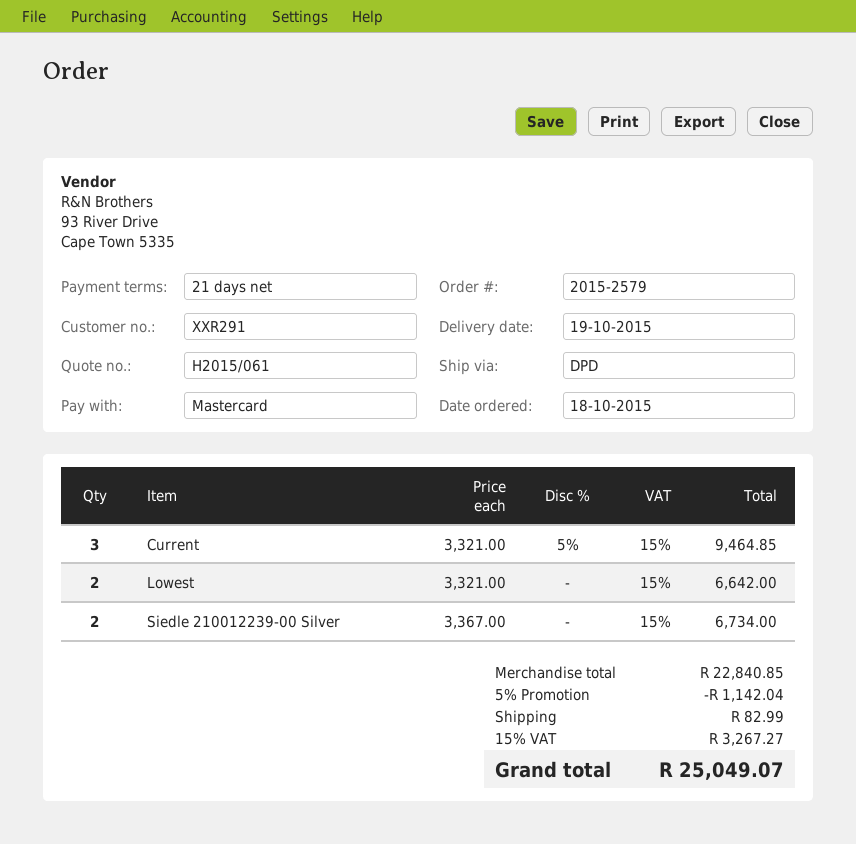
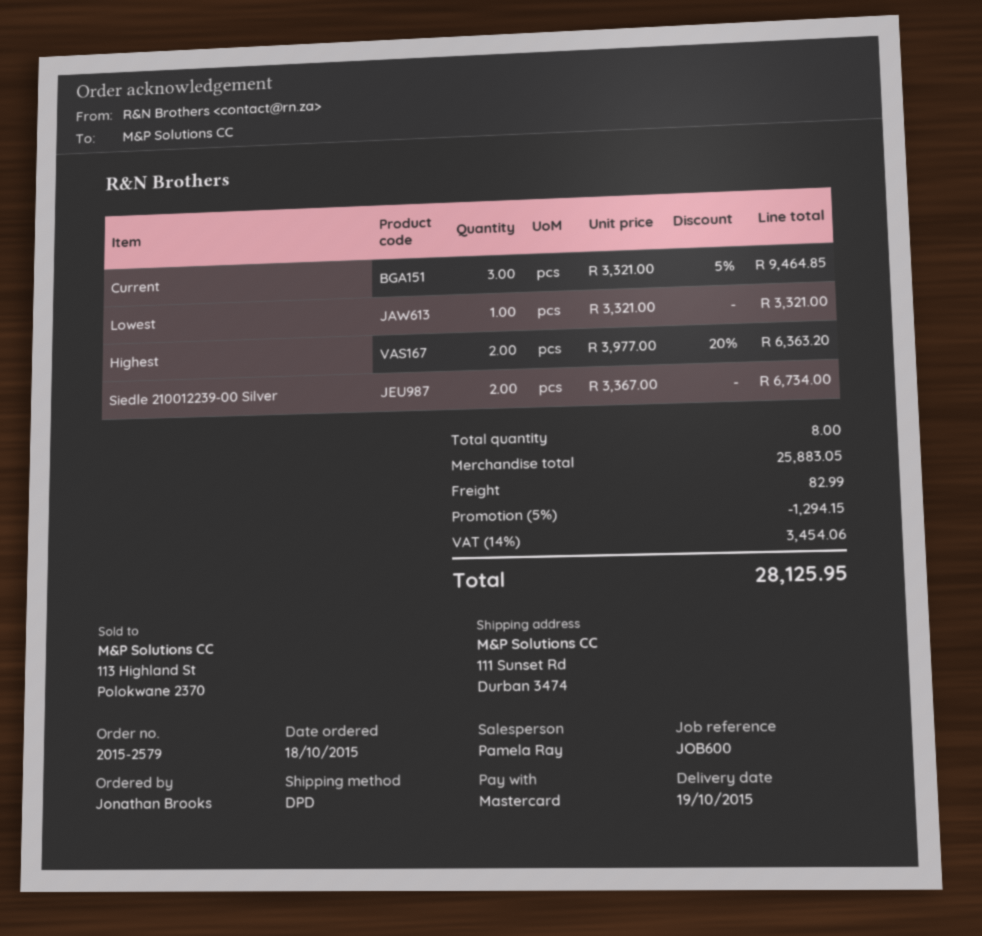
Lowest: 2 x 3321.00 = 6642.00 -> 1 x 3321.00 = 3321.00
Highest: none -> 2 x 3977.00 - 20% = 6363.20
subtotal: 22840.85 -> 25883.05
discount: 5% = 1142.04 -> 5% = 1294.15
tax: 15% = 3267.27 -> 14% = 3454.06
total: 25049.07 -> 28125.95

